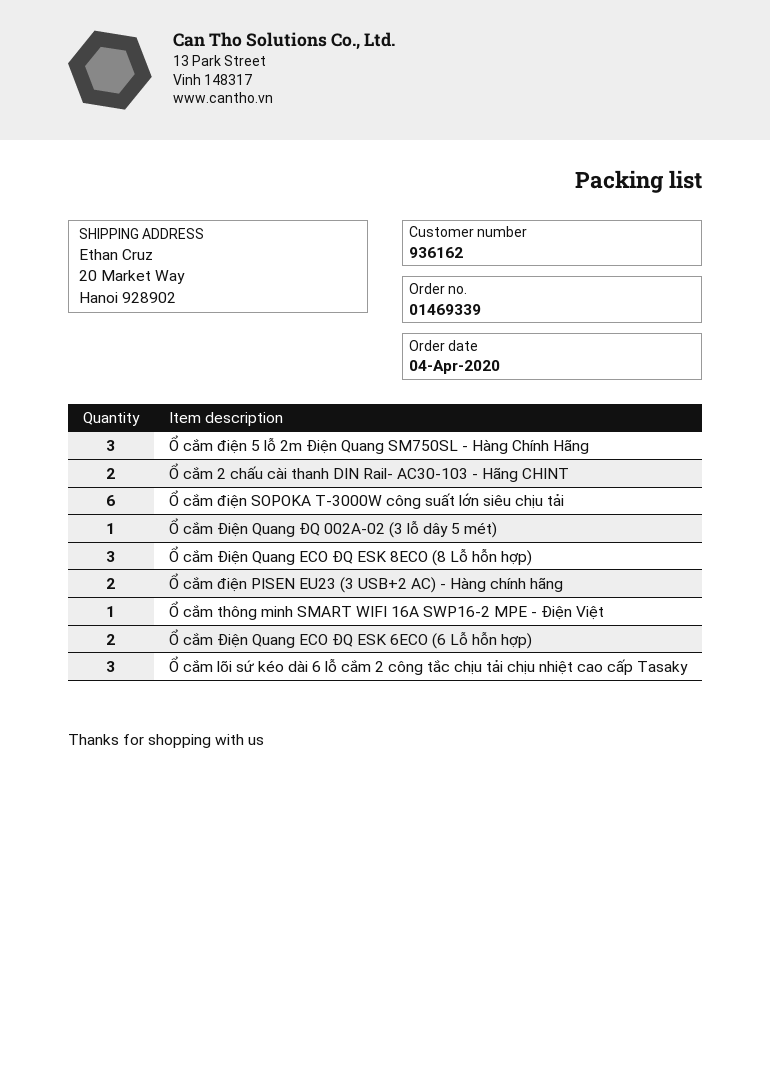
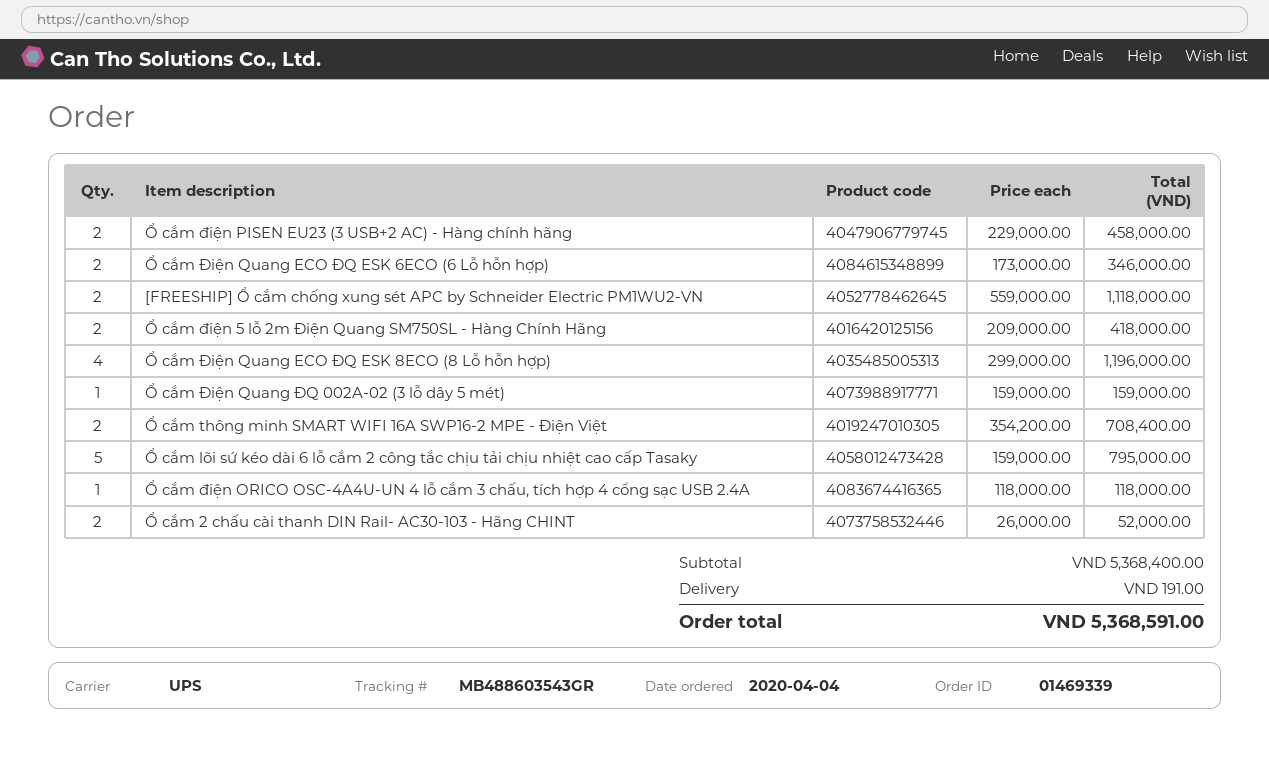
Ổ cắm điện 5 lỗ 2m Điện Quang SM750SL - Hàng Chính Hãng: 3 -> 2
Ổ cắm điện SOPOKA T-3000W công suất lớn siêu chịu tải: 6 -> none
Ổ cắm Điện Quang ECO ĐQ ESK 8ECO (8 Lỗ hỗn hợp): 3 -> 4
Ổ cắm thông minh SMART WIFI 16A SWP16-2 MPE - Điện Việt: 1 -> 2
Ổ cắm lõi sứ kéo dài 6 lỗ cắm 2 công tắc chịu tải chịu nhiệt cao cấp Tasaky: 3 -> 5
[FREESHIP] Ổ cắm chống xung sét APC by Schneider Electric PM1WU2-VN: none -> 2
Ổ cắm điện ORICO OSC-4A4U-UN 4 lỗ cắm 3 chấu, tích hợp 4 cổng sạc USB 2.4A: none -> 1

